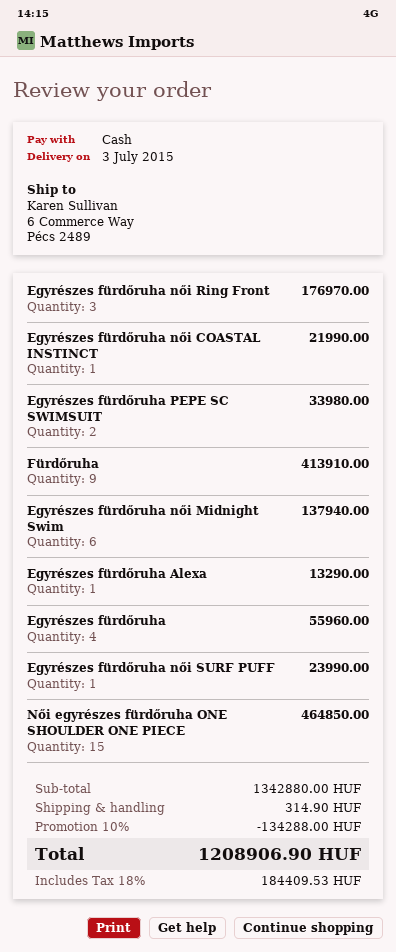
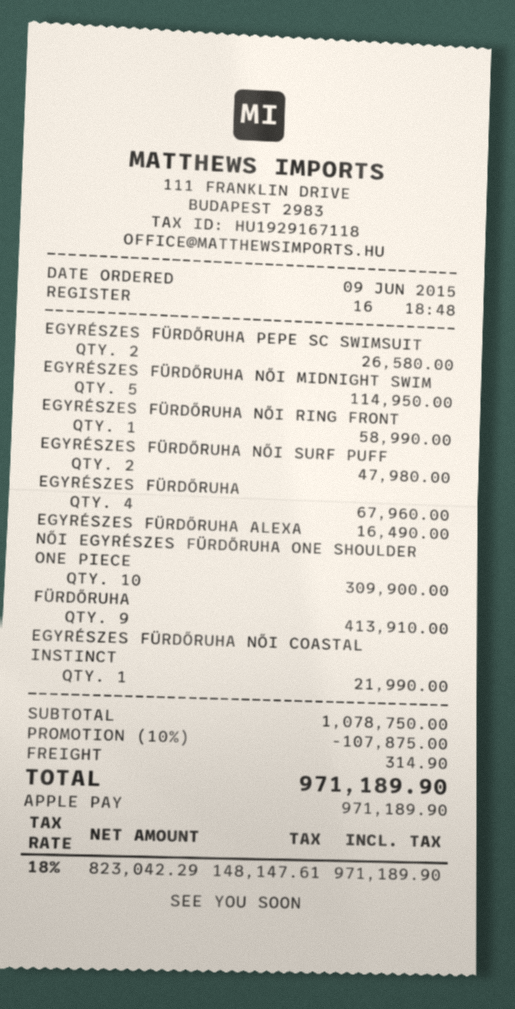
payment method: cash -> Apple Pay
Egyrészes fürdőruha női Ring Front: 3 for 176970.00 -> 1 for 58990.00
Egyrészes fürdőruha PEPE SC SWIMSUIT: 2 for 33980.00 -> 2 for 26580.00
Egyrészes fürdőruha női Midnight Swim: 6 for 137940.00 -> 5 for 114950.00
Egyrészes fürdőruha Alexa: 1 for 13290.00 -> 1 for 16490.00
Egyrészes fürdőruha: 4 for 55960.00 -> 4 for 67960.00
Egyrészes fürdőruha női SURF PUFF: 1 for 23990.00 -> 2 for 47980.00
Női egyrészes fürdőruha ONE SHOULDER ONE PIECE: 15 for 464850.00 -> 10 for 309900.00
subtotal: 1342880.00 -> 1078750.00
discount: 10% = 134288.00 -> 10% = 107875.00
tax: 18% = 184409.53 -> 18% = 148147.61
total: 1208906.90 -> 971189.90

